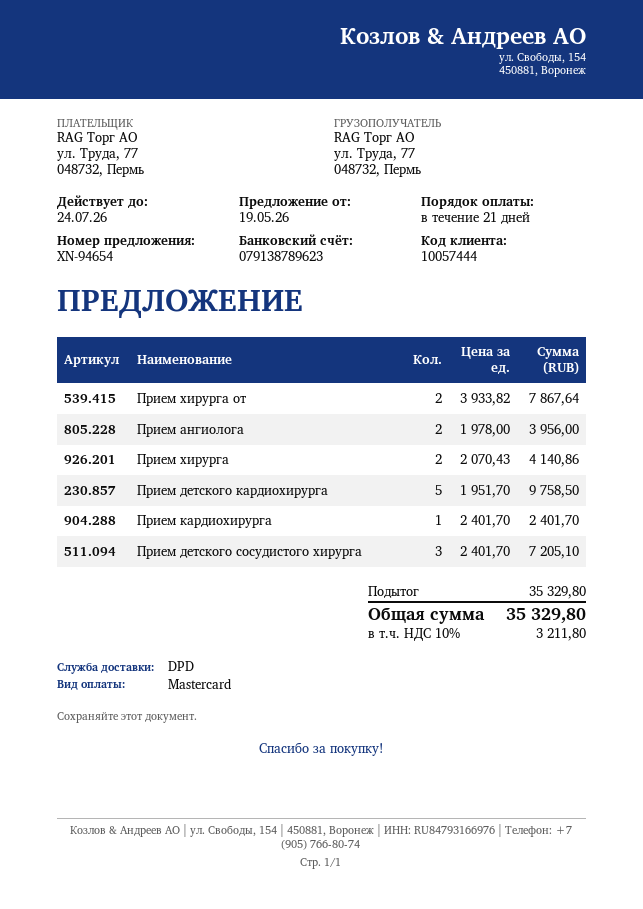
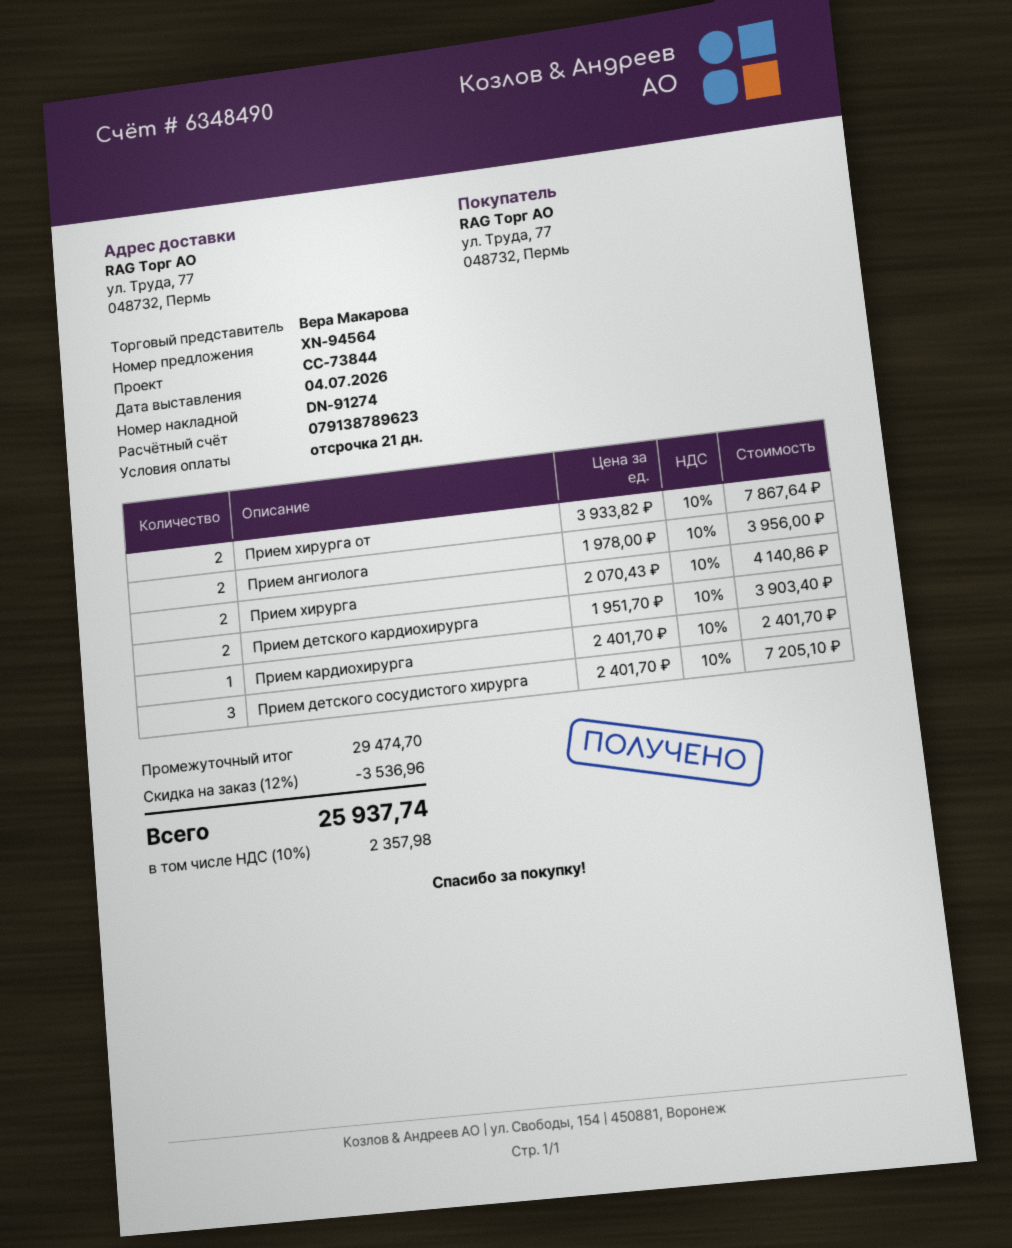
quote number: XN-94654 -> XN-94564
Прием детского кардиохирурга: 5 x 1951.70 = 9758.50 -> 2 x 1951.70 = 3903.40
subtotal: 35329.80 -> 29474.70
discount: none -> 12% = 3536.96
tax: 10% = 3211.80 -> 10% = 2357.98
total: 35329.80 -> 25937.74

